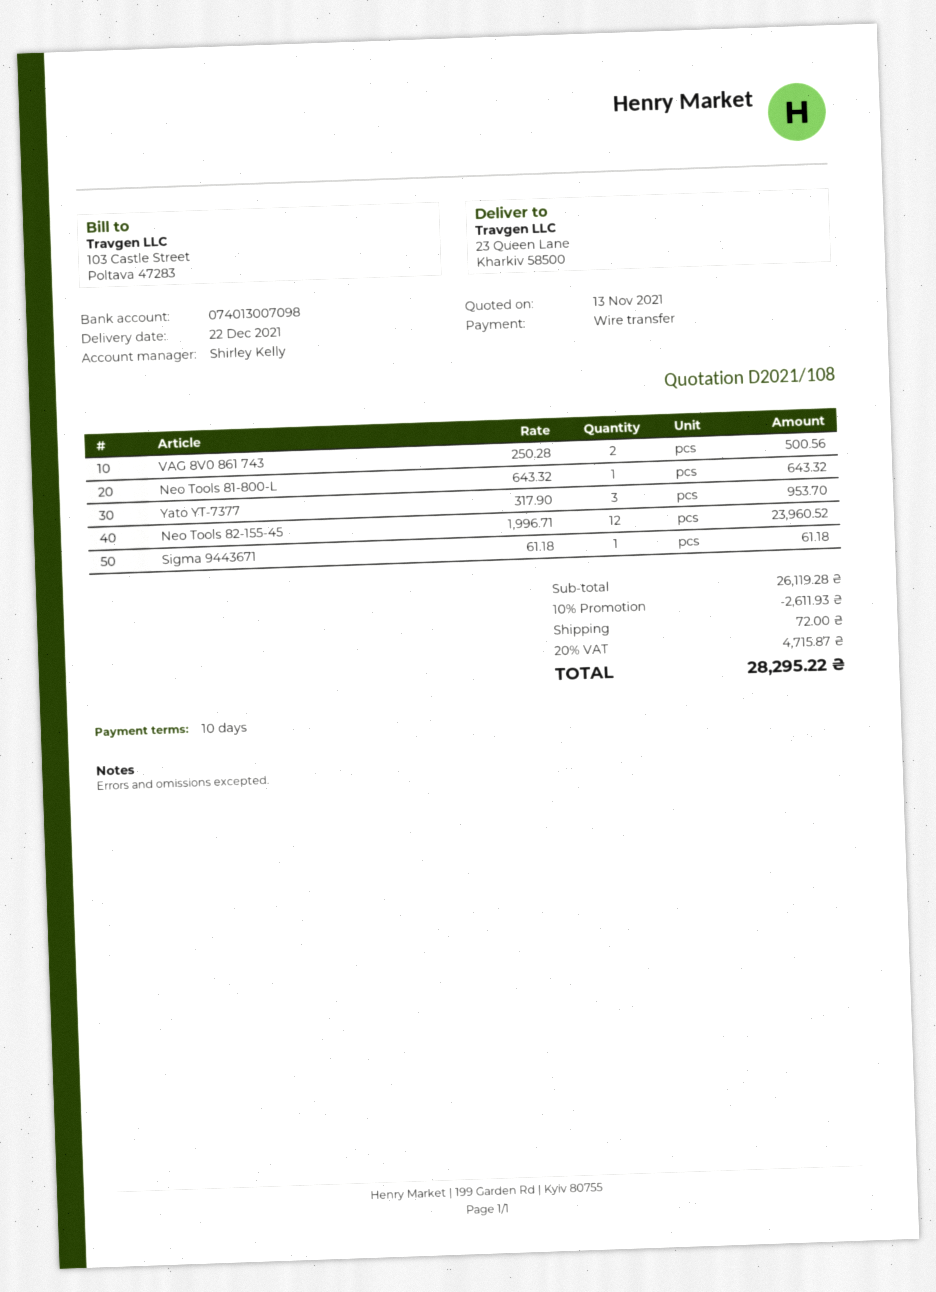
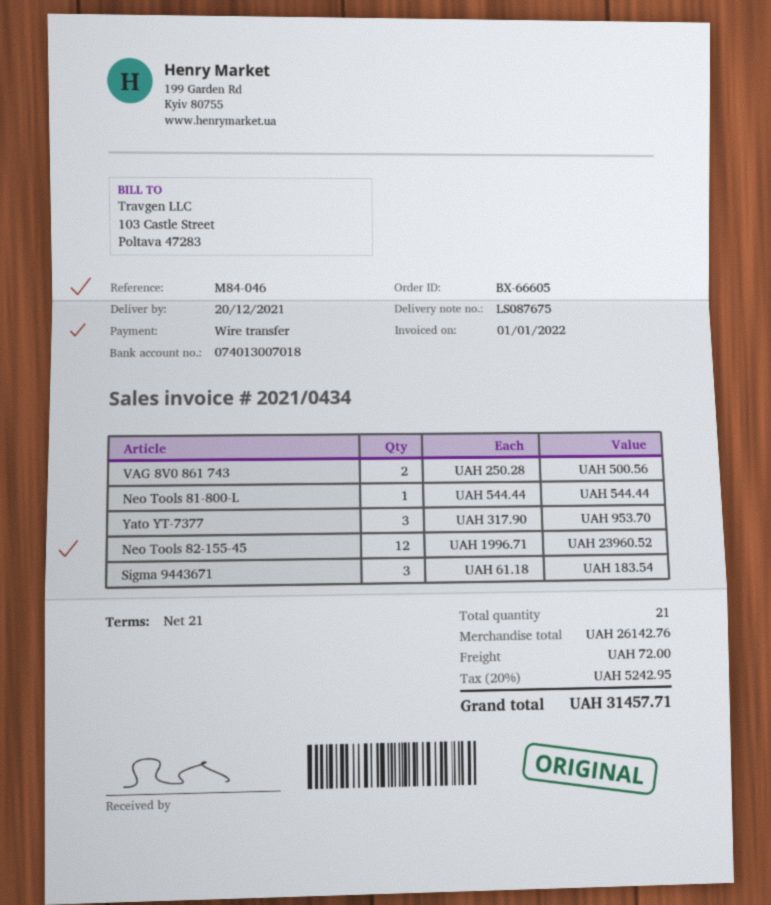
delivery date: 2021-12-22 -> 2021-12-20
payment terms: 10 days -> 21 days
bank account: 074013007098 -> 074013007018
Neo Tools 81-800-L: 1 x 643.32 = 643.32 -> 1 x 544.44 = 544.44
Sigma 9443671: 1 x 61.18 = 61.18 -> 3 x 61.18 = 183.54
subtotal: 26119.28 -> 26142.76
discount: 10% = 2611.93 -> none
tax: 20% = 4715.87 -> 20% = 5242.95
total: 28295.22 -> 31457.71

